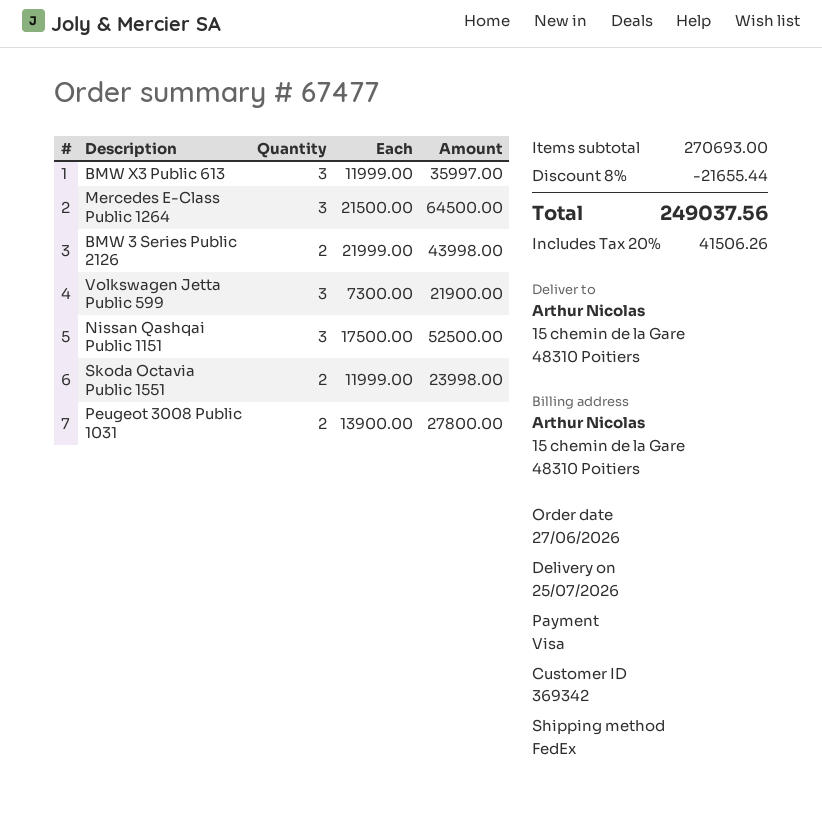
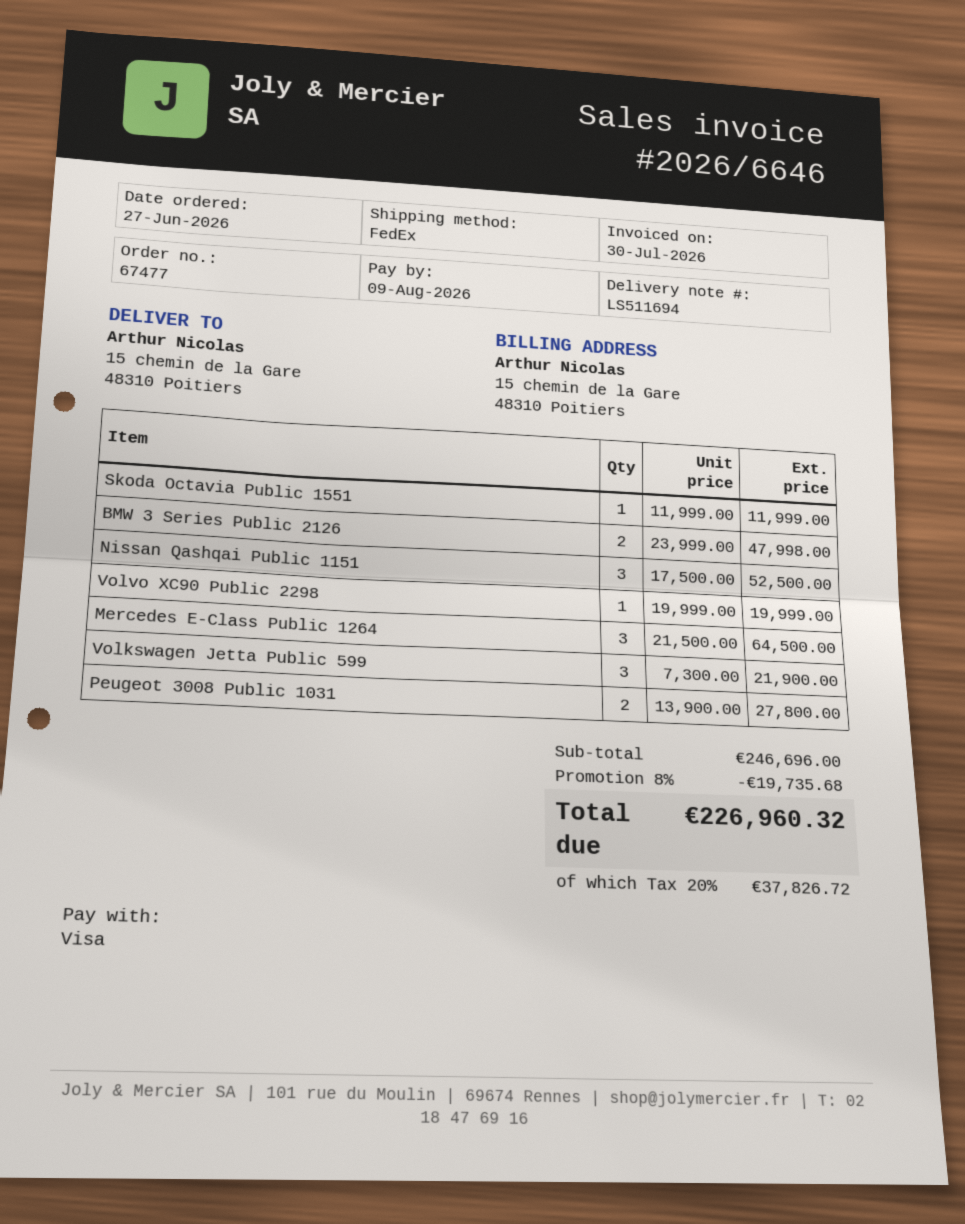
BMW X3 Public 613: 3 x 11999.00 = 35997.00 -> none
BMW 3 Series Public 2126: 2 x 21999.00 = 43998.00 -> 2 x 23999.00 = 47998.00
Skoda Octavia Public 1551: 2 x 11999.00 = 23998.00 -> 1 x 11999.00 = 11999.00
Volvo XC90 Public 2298: none -> 1 x 19999.00 = 19999.00
subtotal: 270693.00 -> 246696.00
discount: 8% = 21655.44 -> 8% = 19735.68
tax: 20% = 41506.26 -> 20% = 37826.72
total: 249037.56 -> 226960.32

